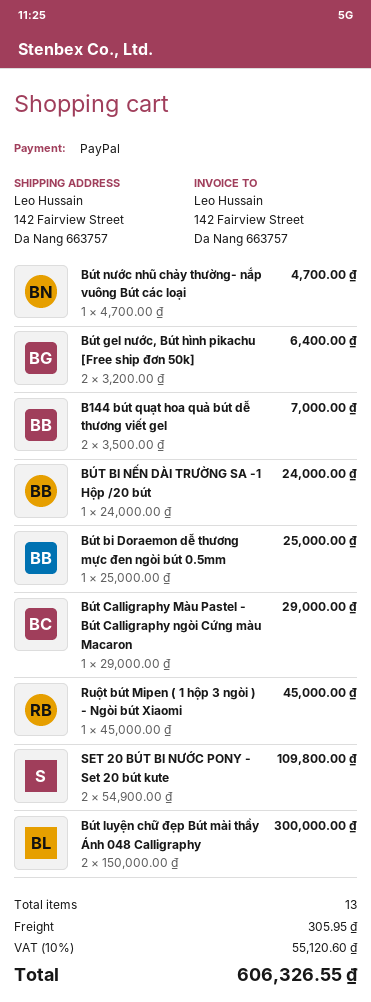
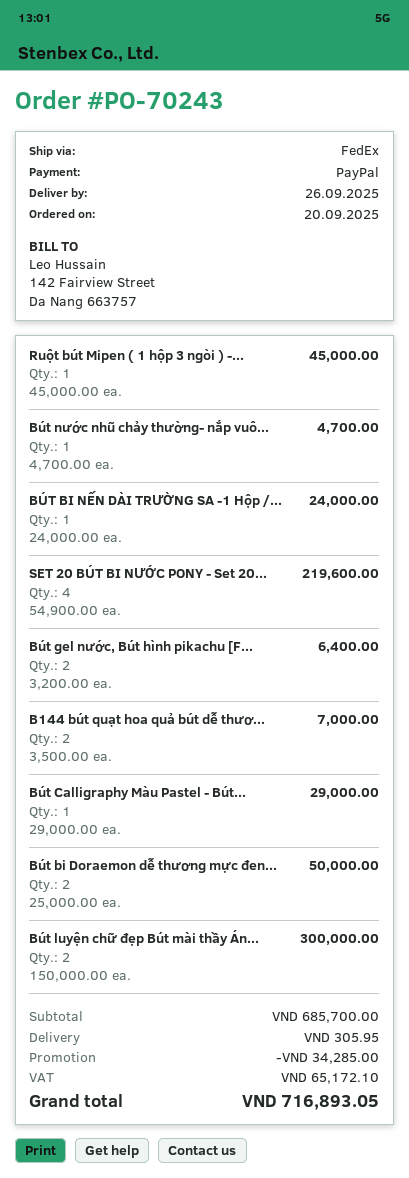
Bút bi Doraemon dễ thương mực đen ngòi bút 0.5mm: 1 x 25000.00 = 25000.00 -> 2 x 25000.00 = 50000.00
SET 20 BÚT BI NƯỚC PONY - Set 20 bút kute: 2 x 54900.00 = 109800.00 -> 4 x 54900.00 = 219600.00
discount: none -> 34285.00
tax: 55120.60 -> 65172.10
total: 606326.55 -> 716893.05

